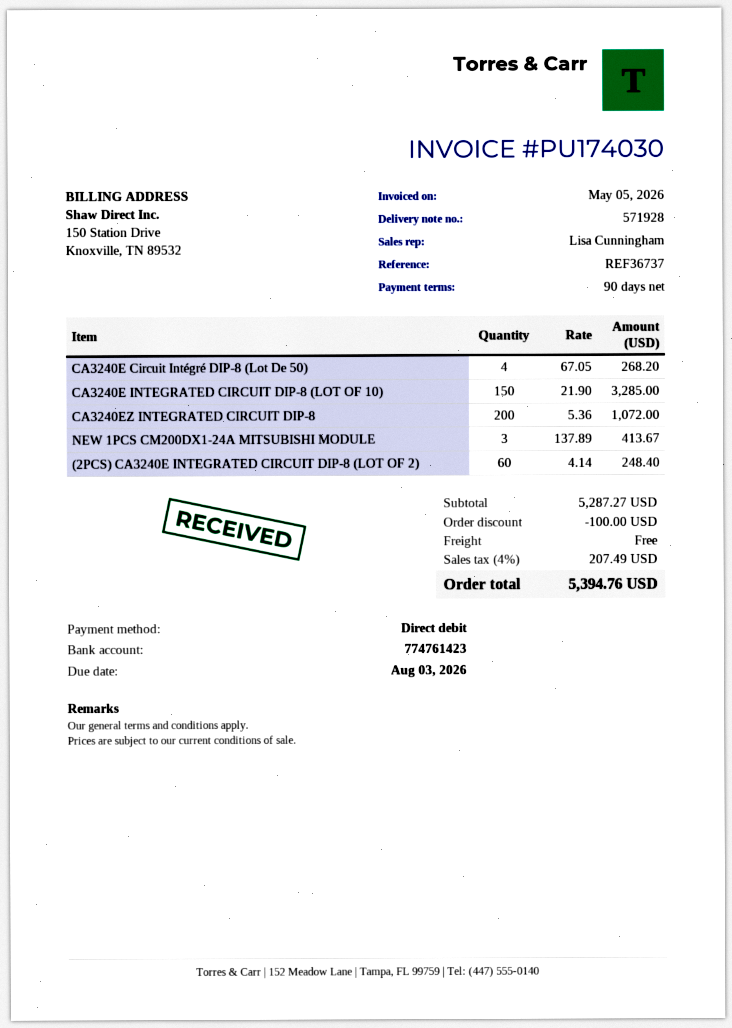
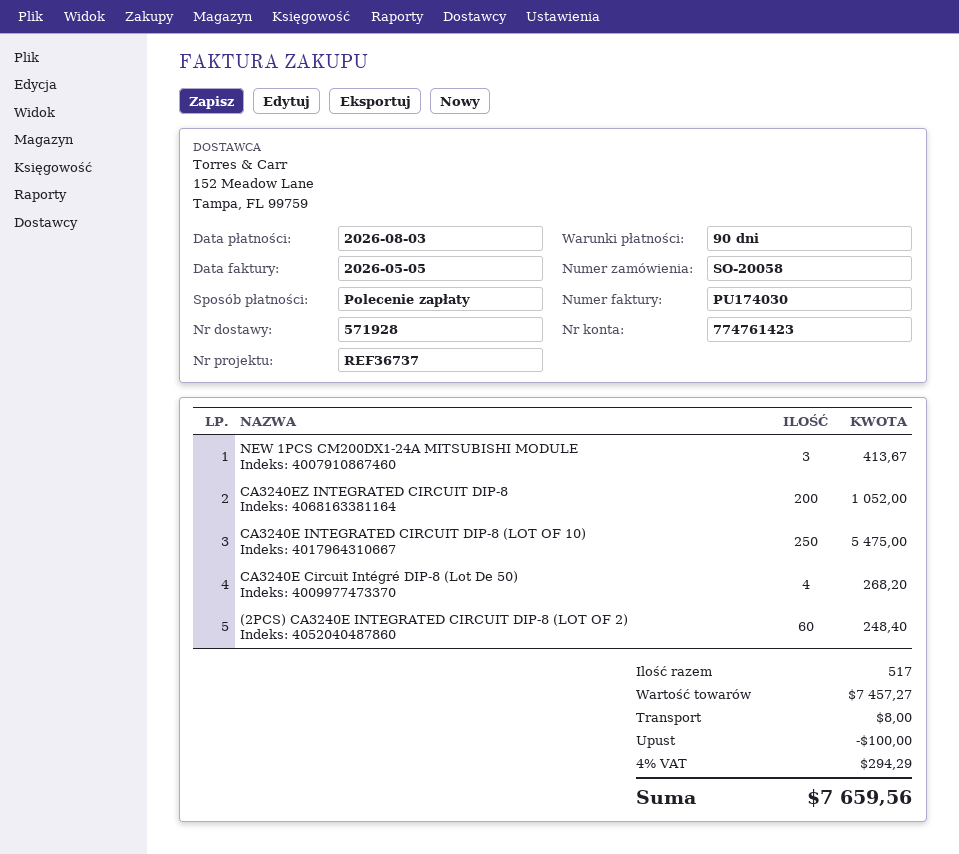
CA3240E INTEGRATED CIRCUIT DIP-8 (LOT OF 10): 150 for 3285.00 -> 250 for 5475.00
CA3240EZ INTEGRATED CIRCUIT DIP-8: 200 for 1072.00 -> 200 for 1052.00
subtotal: 5287.27 -> 7457.27
shipping: 0.00 -> 8.00
tax: 4% = 207.49 -> 4% = 294.29
total: 5394.76 -> 7659.56

